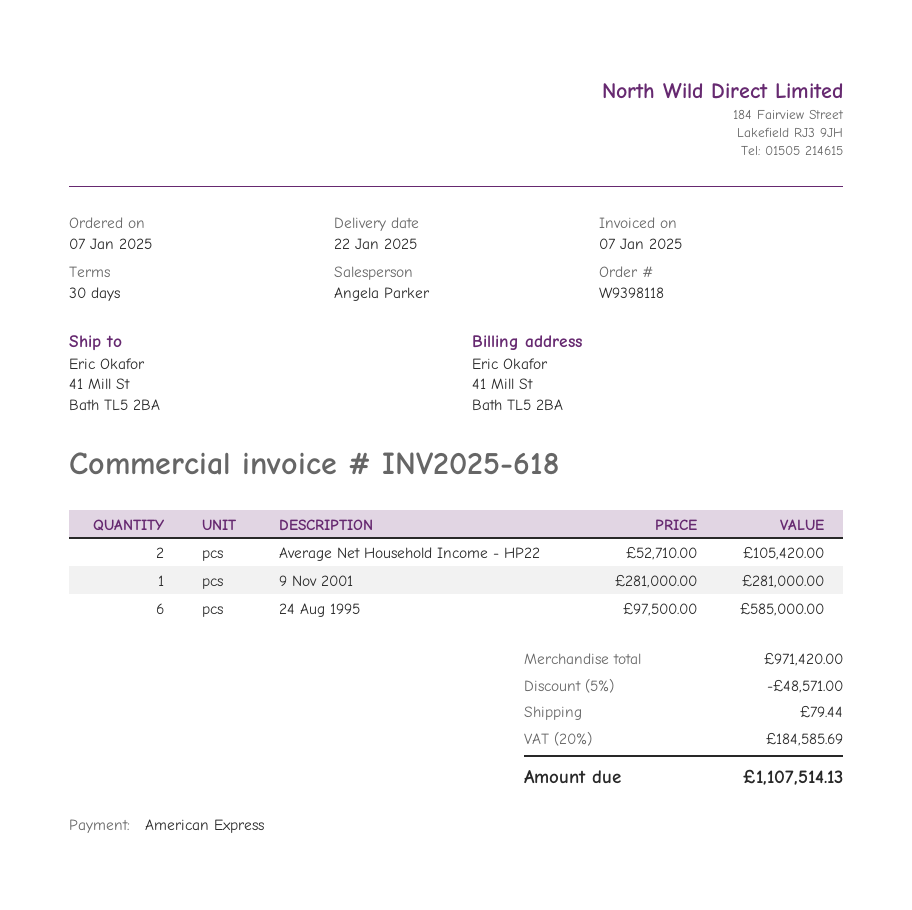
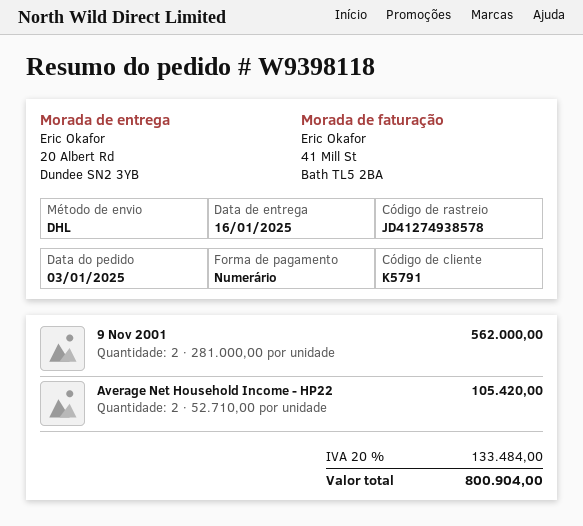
order date: 2025-01-07 -> 2025-01-03
delivery date: 2025-01-22 -> 2025-01-16
payment method: American Express -> cash
ship to: 41 Mill St, Bath TL5 2BA -> 20 Albert Rd, Dundee SN2 3YB
9 Nov 2001: 1 x 281000.00 = 281000.00 -> 2 x 281000.00 = 562000.00
24 Aug 1995: 6 x 97500.00 = 585000.00 -> none
discount: 5% = 48571.00 -> none
shipping: 79.44 -> none
tax: 20% = 184585.69 -> 20% = 133484.00
total: 1107514.13 -> 800904.00

